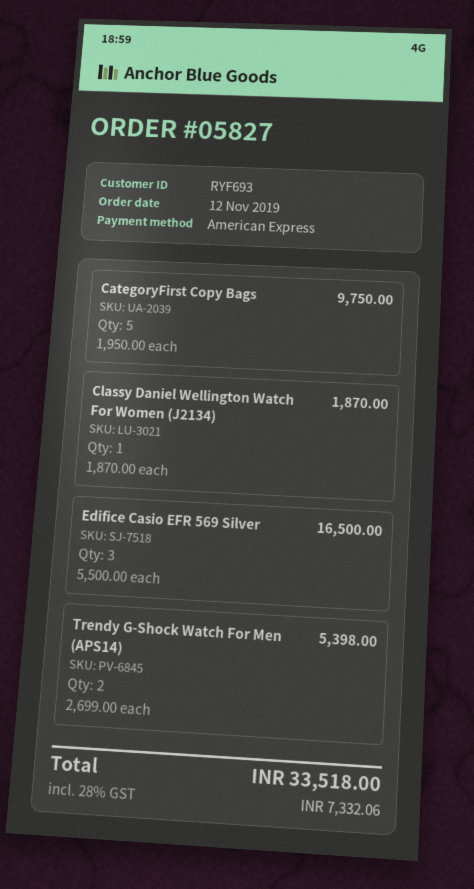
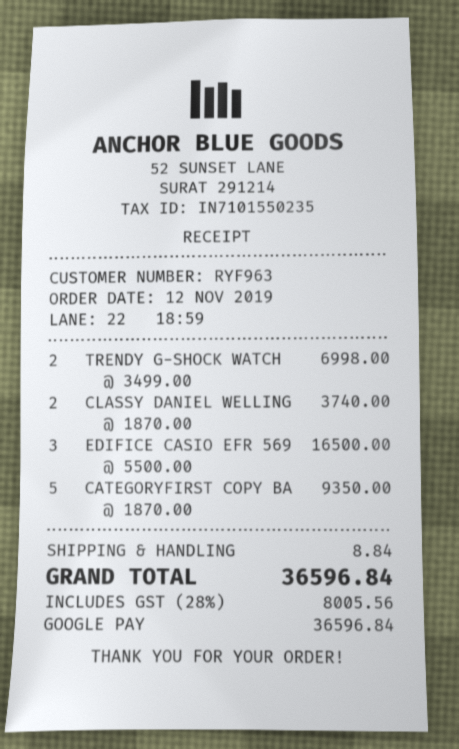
customer number: RYF693 -> RYF963
payment method: American Express -> Google Pay
CategoryFirst Copy Bags: 5 x 1950.00 = 9750.00 -> 5 x 1870.00 = 9350.00
Classy Daniel Wellington Watch For Women (J2134): 1 x 1870.00 = 1870.00 -> 2 x 1870.00 = 3740.00
Trendy G-Shock Watch For Men (APS14): 2 x 2699.00 = 5398.00 -> 2 x 3499.00 = 6998.00
shipping: none -> 8.84
tax: 28% = 7332.06 -> 28% = 8005.56
total: 33518.00 -> 36596.84

